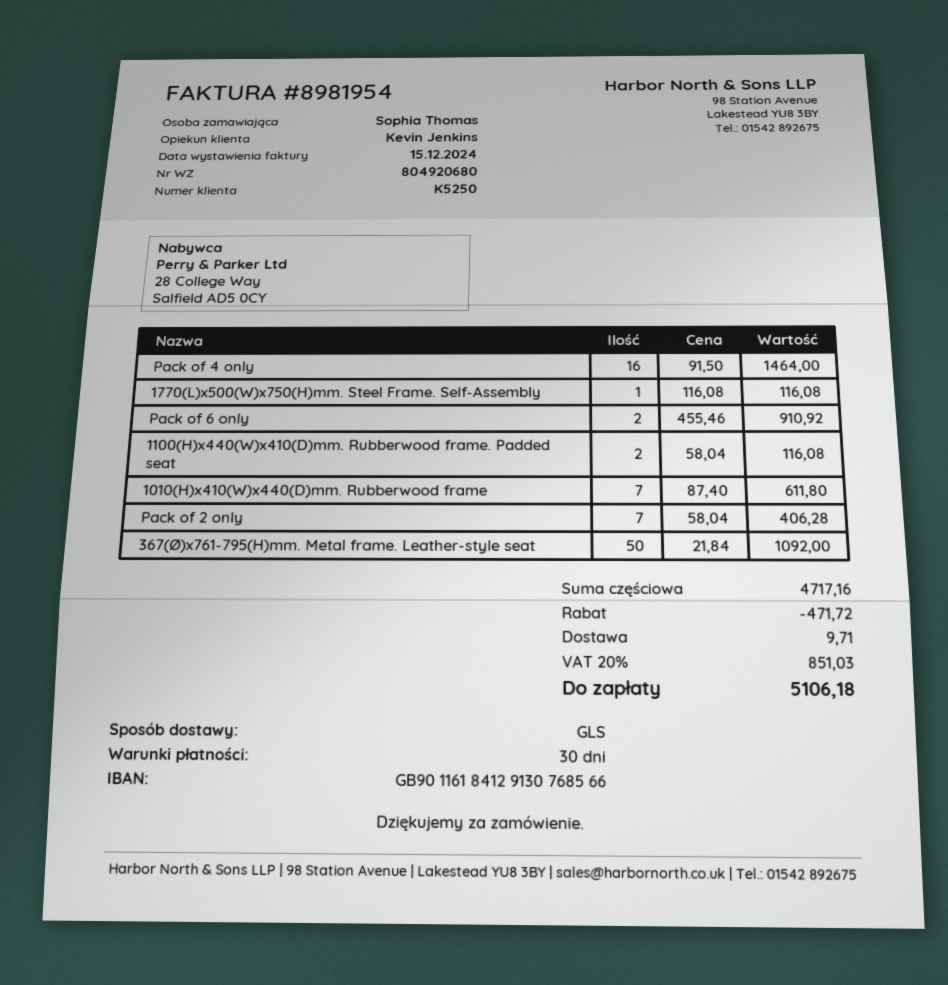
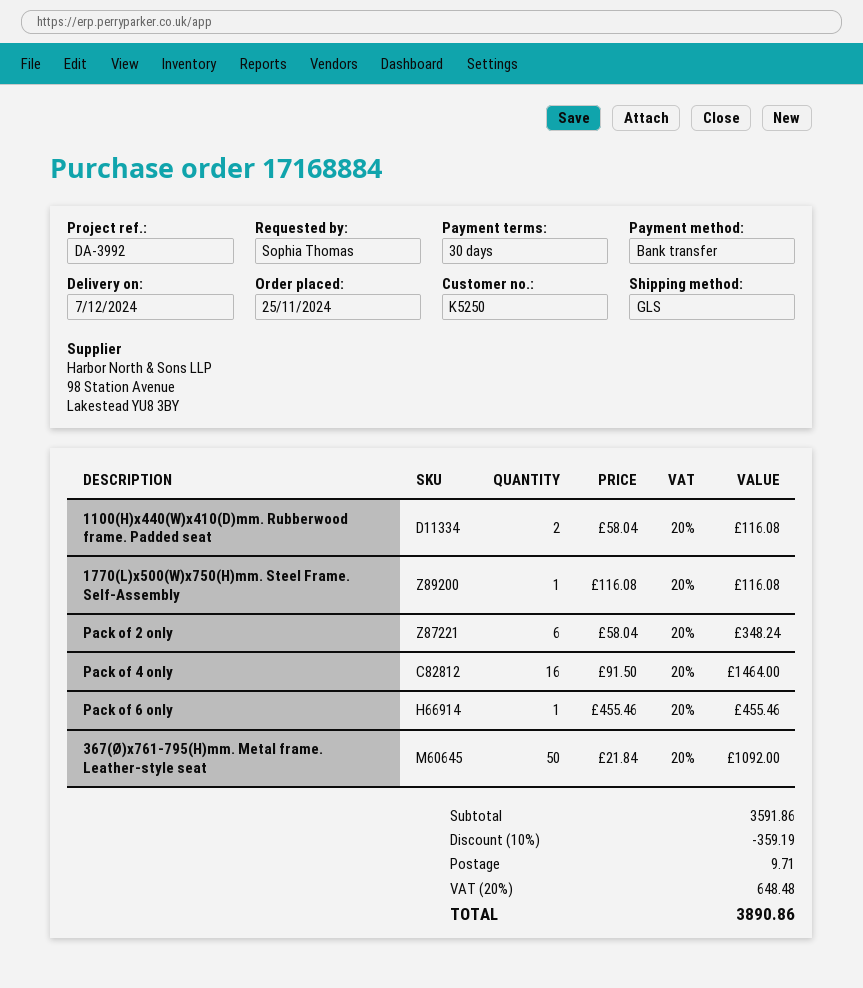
Pack of 6 only: 2 x 455.46 = 910.92 -> 1 x 455.46 = 455.46
1010(H)x410(W)x440(D)mm. Rubberwood frame: 7 x 87.40 = 611.80 -> none
Pack of 2 only: 7 x 58.04 = 406.28 -> 6 x 58.04 = 348.24
subtotal: 4717.16 -> 3591.86
discount: 471.72 -> 359.19
tax: 20% = 851.03 -> 20% = 648.48
total: 5106.18 -> 3890.86

